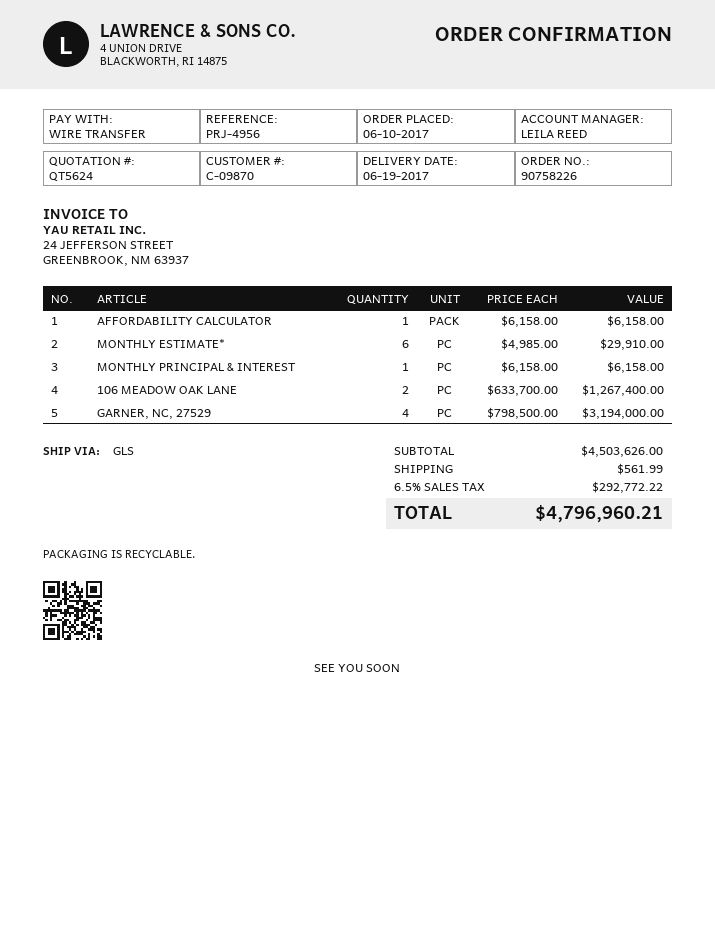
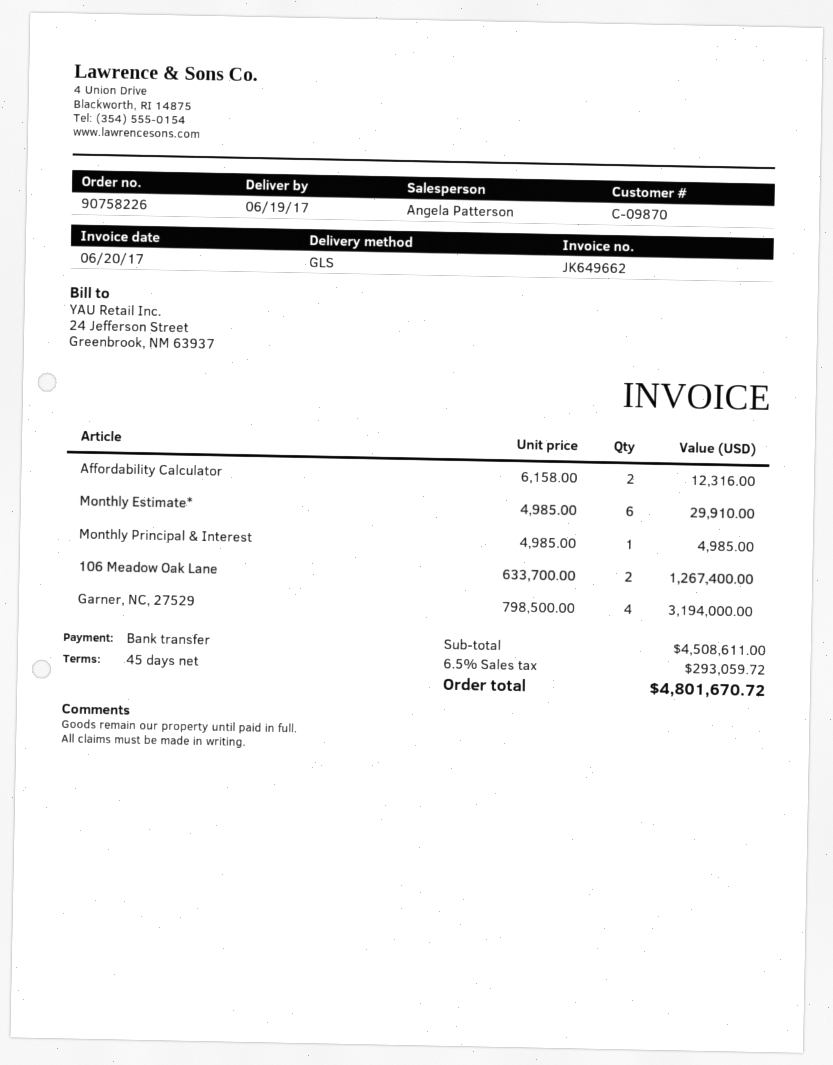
sales rep: LEILA REED -> Angela Patterson
AFFORDABILITY CALCULATOR: 1 x 6158.00 = 6158.00 -> 2 x 6158.00 = 12316.00
MONTHLY PRINCIPAL & INTEREST: 1 x 6158.00 = 6158.00 -> 1 x 4985.00 = 4985.00
subtotal: 4503626.00 -> 4508611.00
shipping: 561.99 -> none
tax: 6.5% = 292772.22 -> 6.5% = 293059.72
total: 4796960.21 -> 4801670.72

